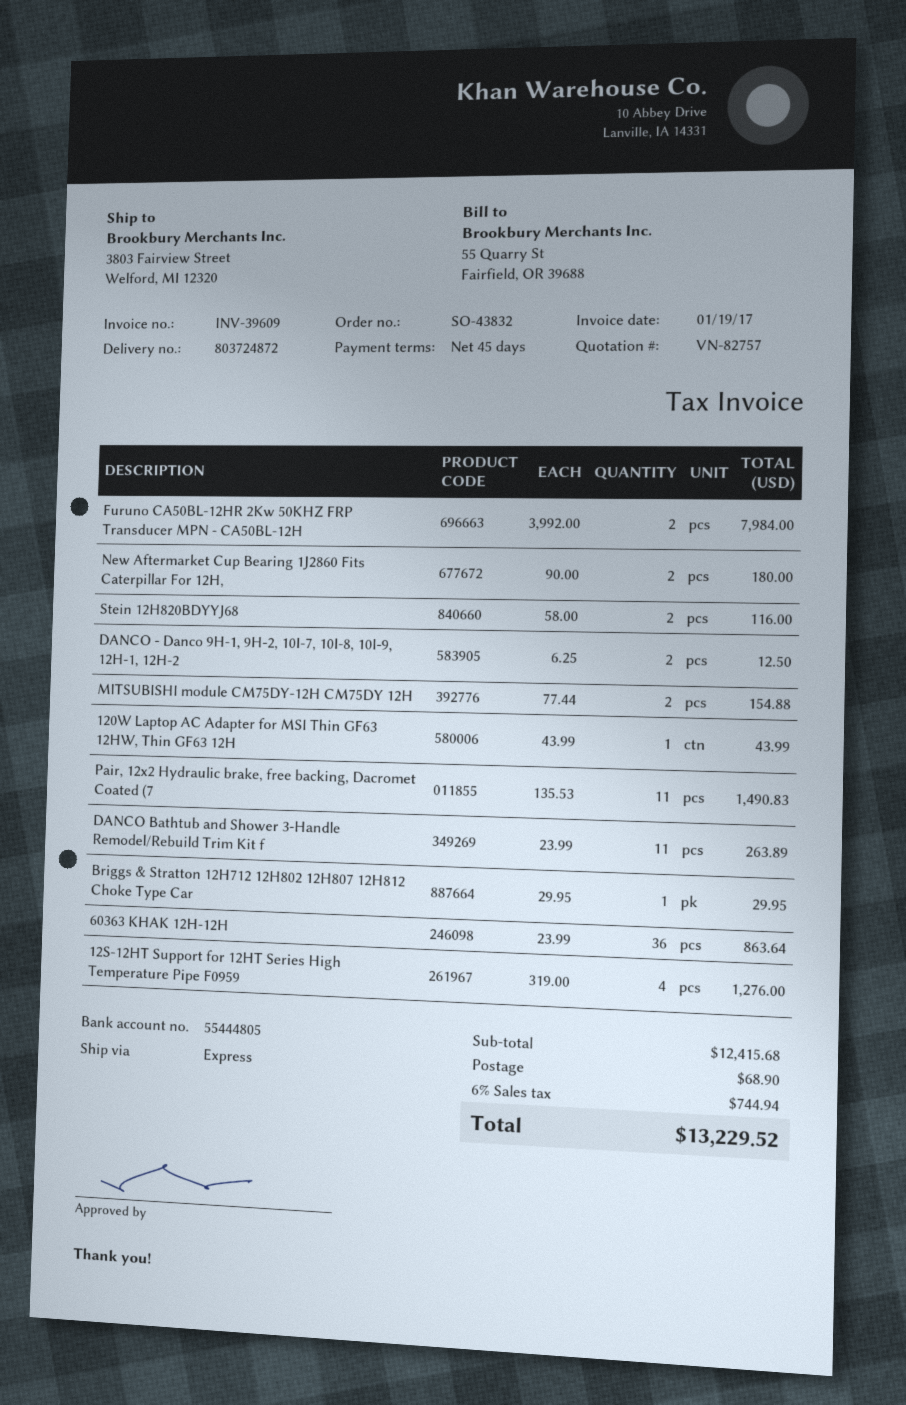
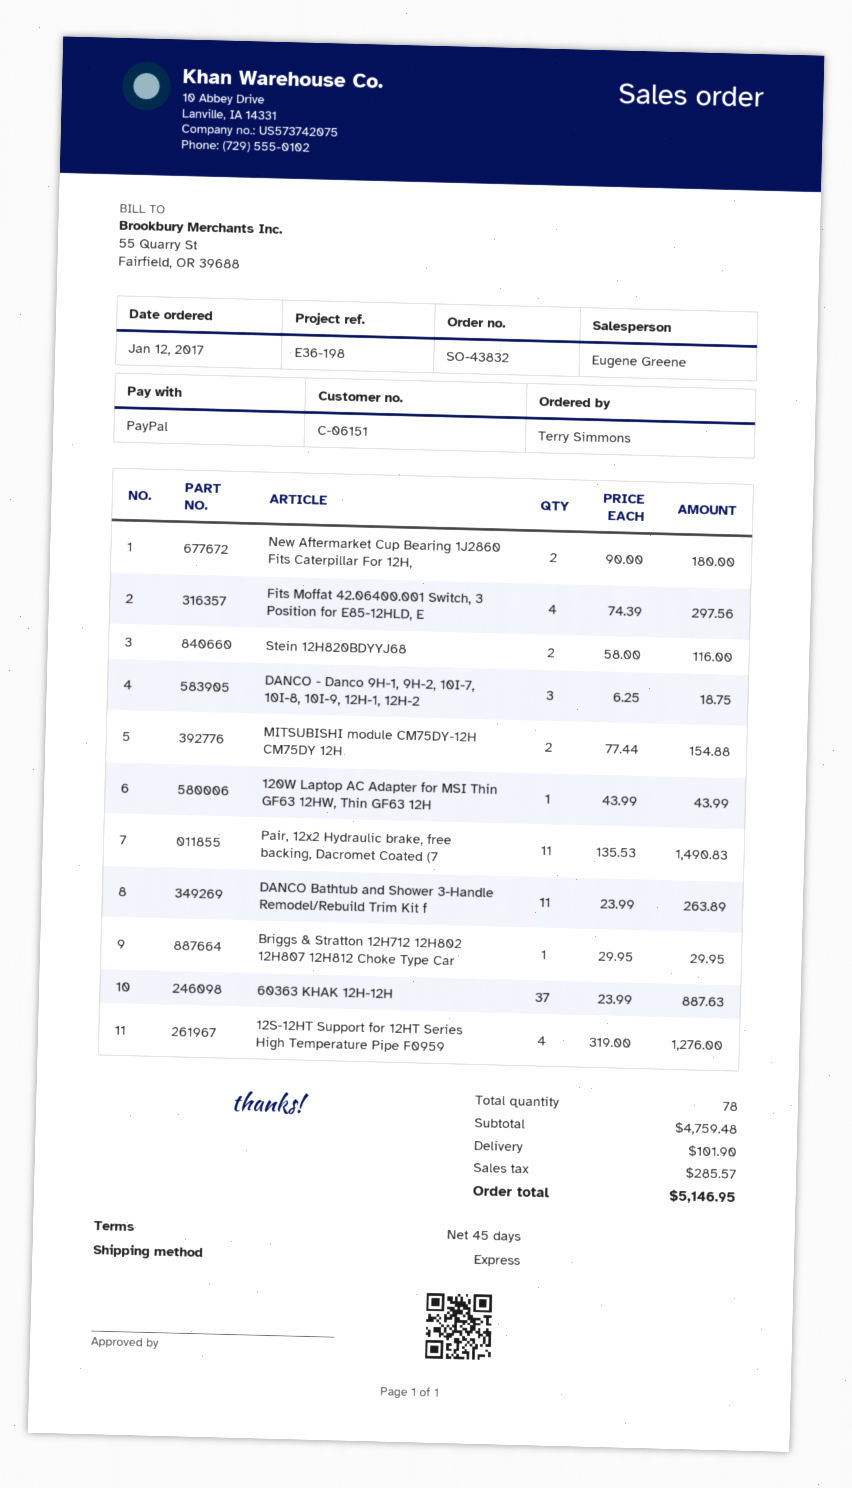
Furuno CA50BL-12HR 2Kw 50KHZ FRP Transducer MPN - CA50BL-12H: 2 x 3992.00 = 7984.00 -> none
DANCO - Danco 9H-1, 9H-2, 10I-7, 10I-8, 10I-9, 12H-1, 12H-2: 2 x 6.25 = 12.50 -> 3 x 6.25 = 18.75
60363 KHAK 12H-12H: 36 x 23.99 = 863.64 -> 37 x 23.99 = 887.63
Fits Moffat 42.06400.001 Switch, 3 Position for E85-12HLD, E: none -> 4 x 74.39 = 297.56
subtotal: 12415.68 -> 4759.48
shipping: 68.90 -> 101.90
tax: 744.94 -> 285.57
total: 13229.52 -> 5146.95

